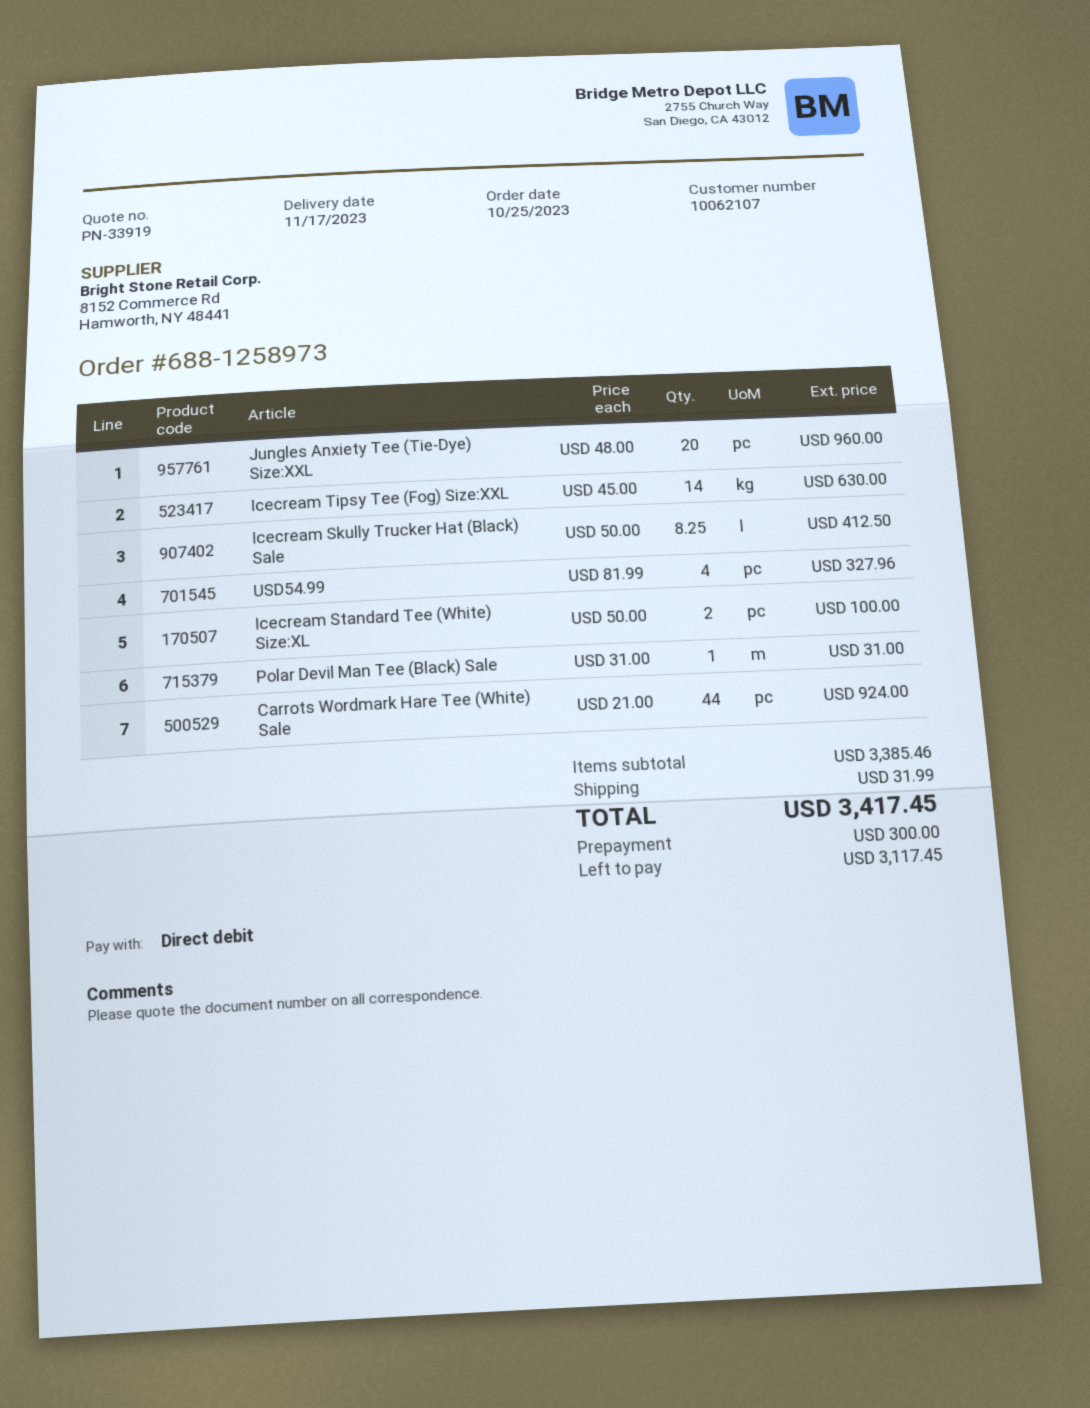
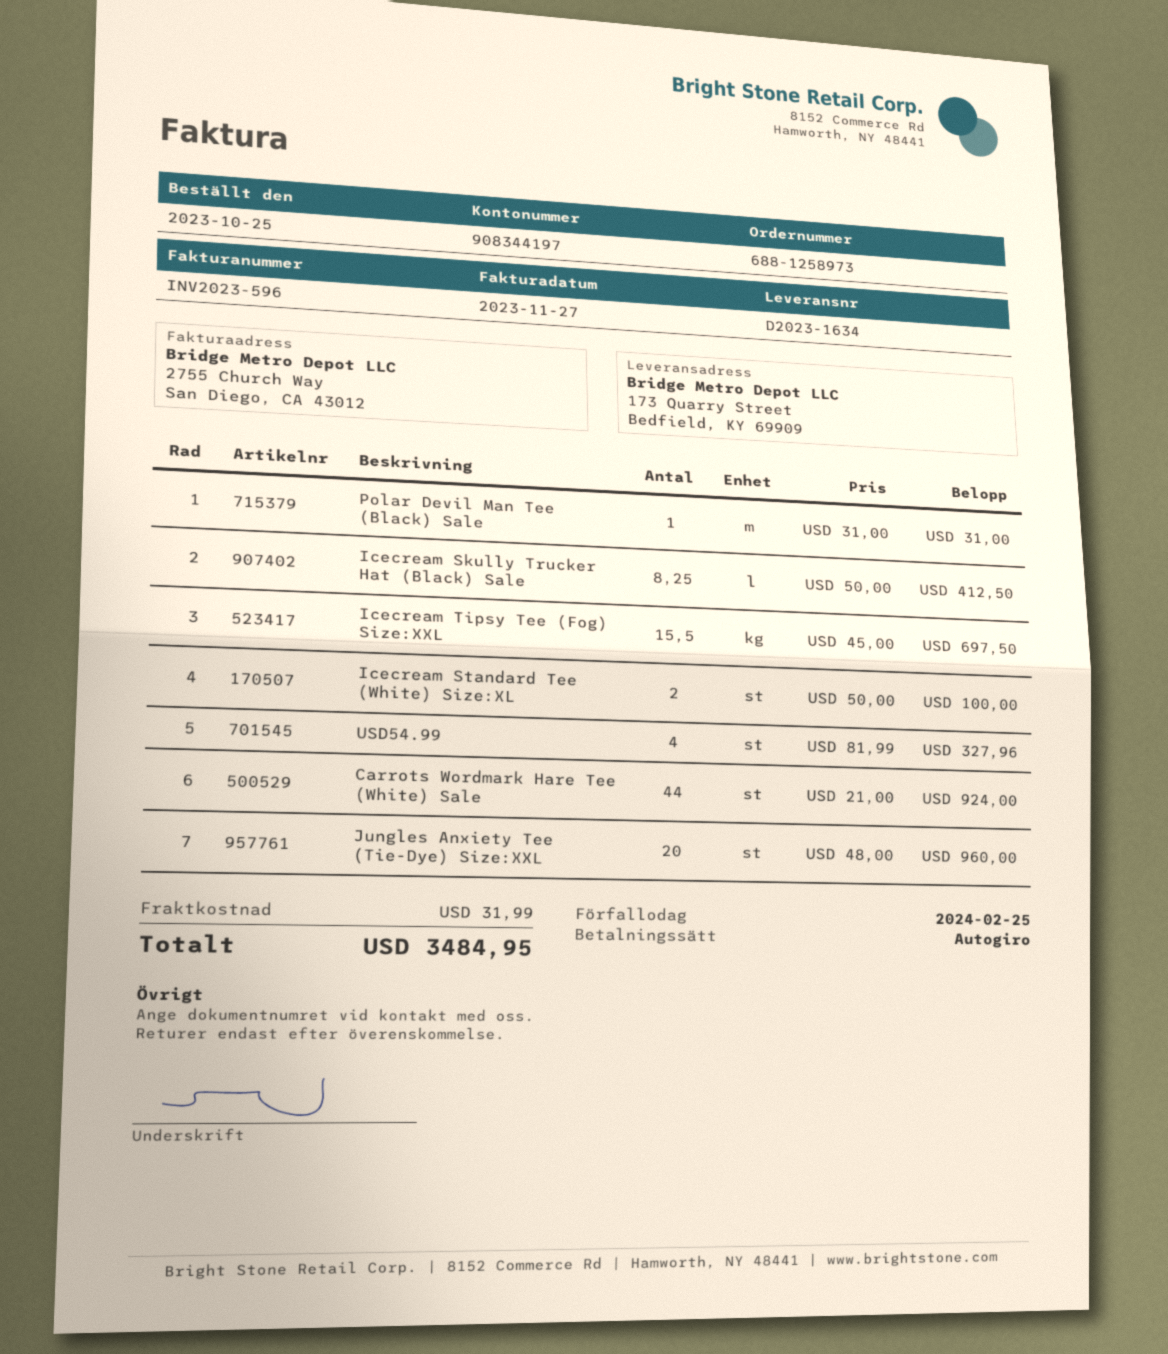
Icecream Tipsy Tee (Fog) Size:XXL: 14 x 45.00 = 630.00 -> 15.5 x 45.00 = 697.50
total: 3417.45 -> 3484.95

